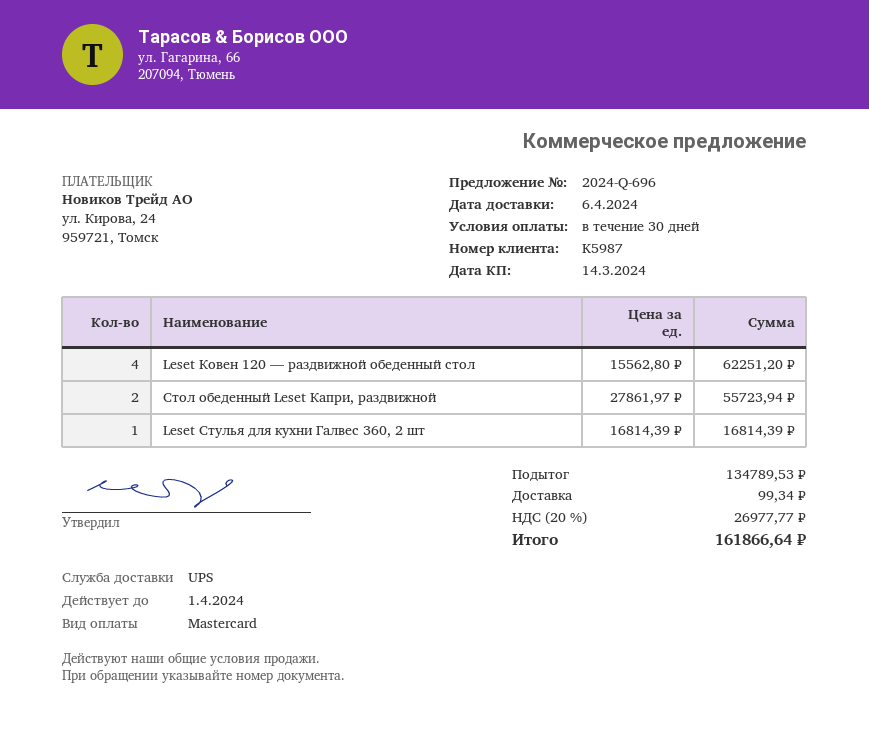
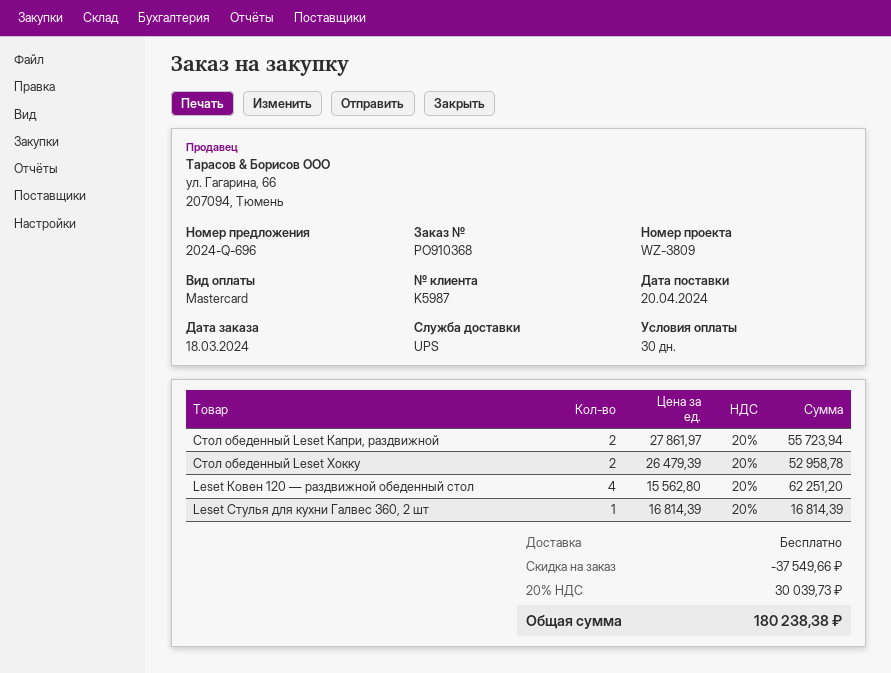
delivery date: 2024-04-06 -> 2024-04-20
Стол обеденный Leset Хокку: none -> 2 x 26479.39 = 52958.78
discount: none -> 37549.66
shipping: 99.34 -> 0.00
tax: 20% = 26977.77 -> 20% = 30039.73
total: 161866.64 -> 180238.38

